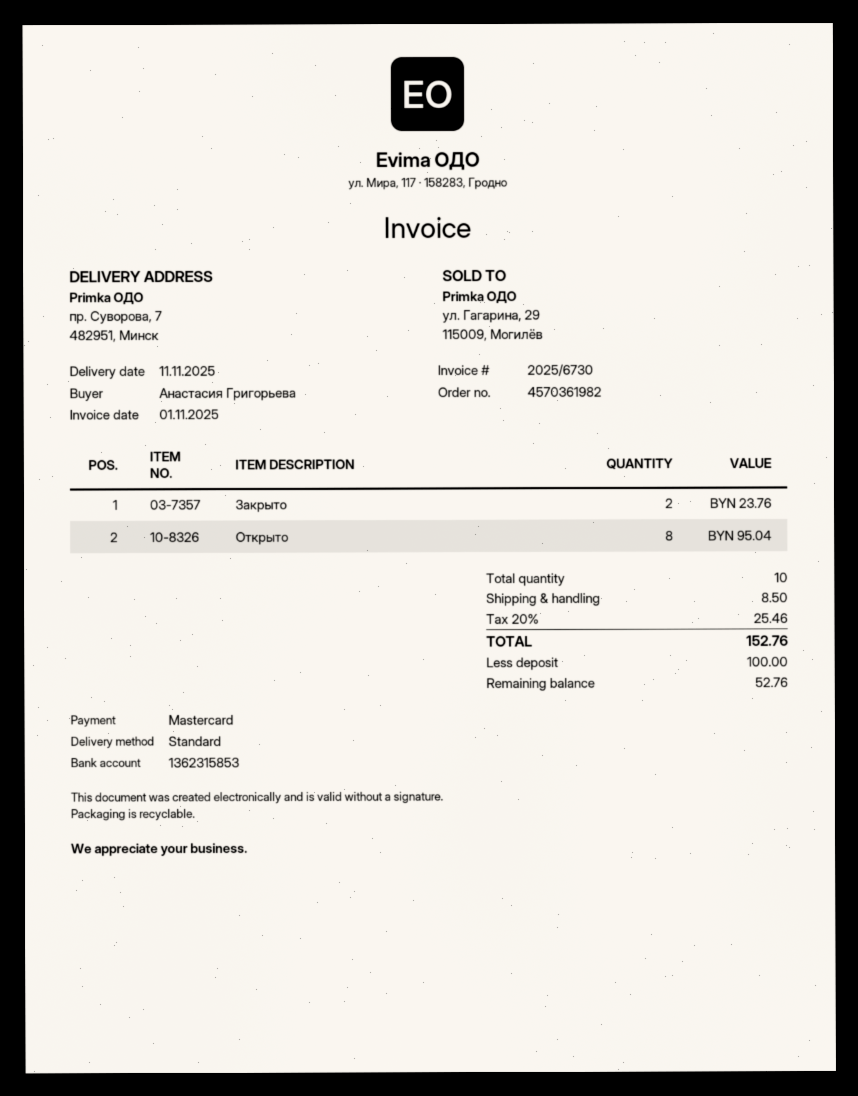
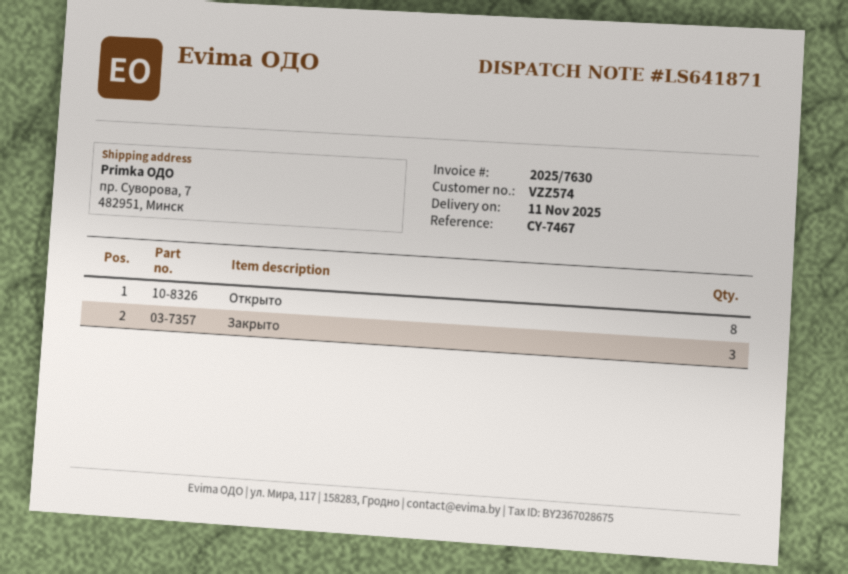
invoice number: 2025/6730 -> 2025/7630
Закрыто: 2 -> 3

